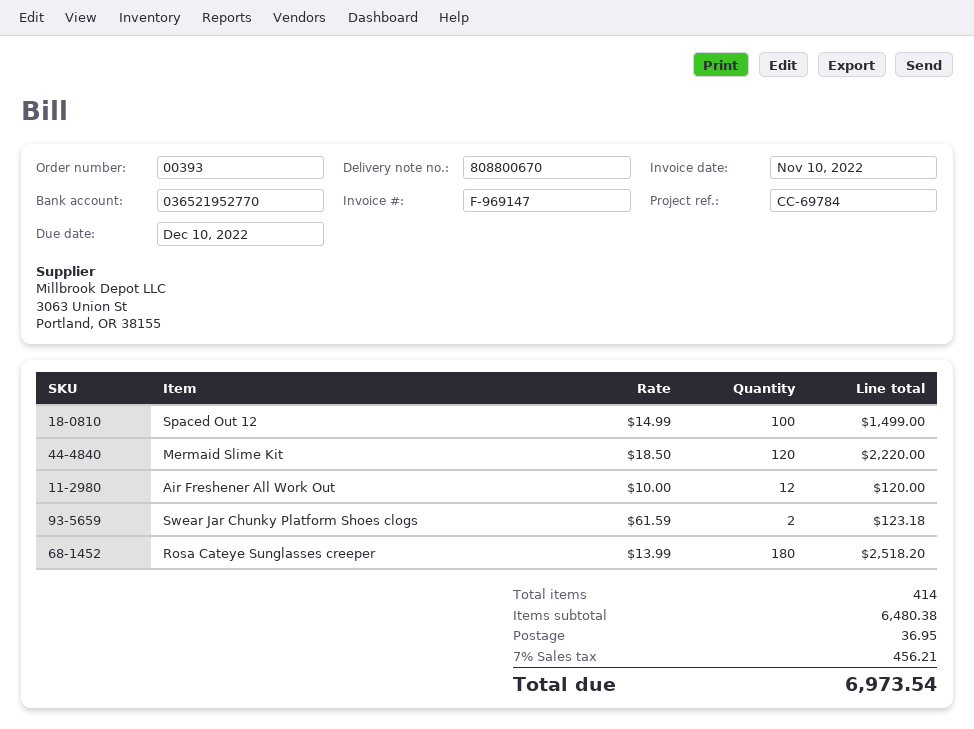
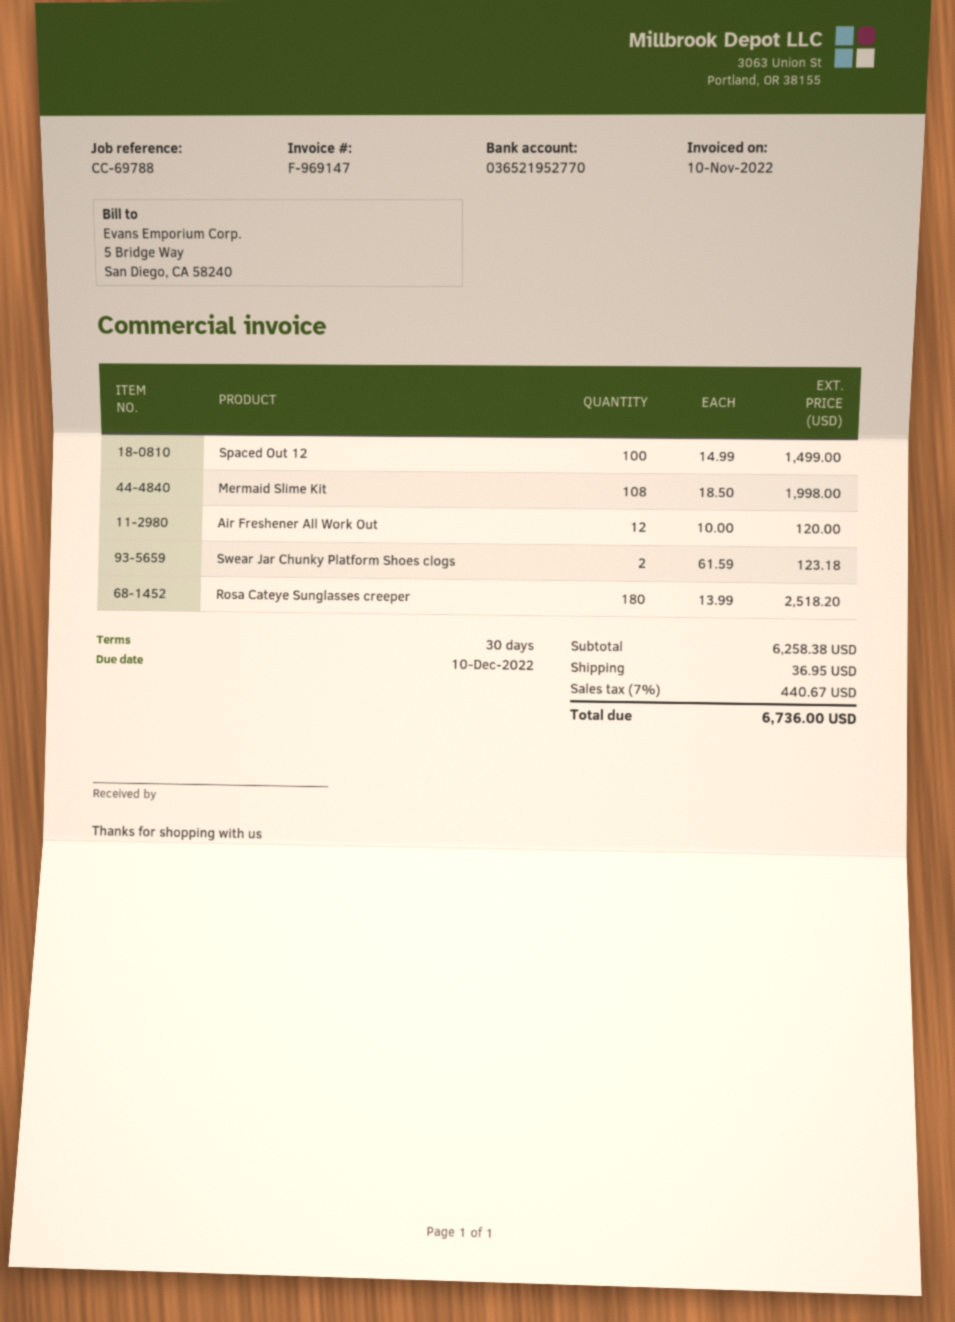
reference: CC-69784 -> CC-69788
Mermaid Slime Kit: 120 x 18.50 = 2220.00 -> 108 x 18.50 = 1998.00
subtotal: 6480.38 -> 6258.38
tax: 7% = 456.21 -> 7% = 440.67
total: 6973.54 -> 6736.00

